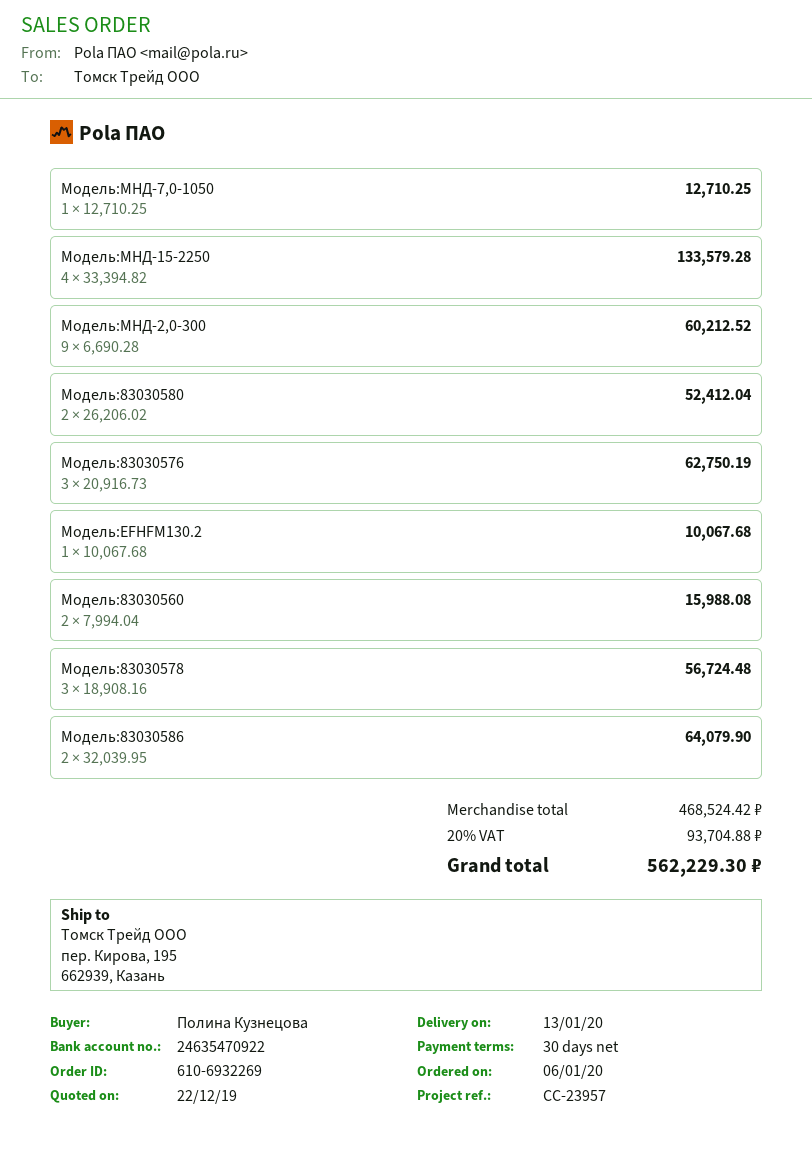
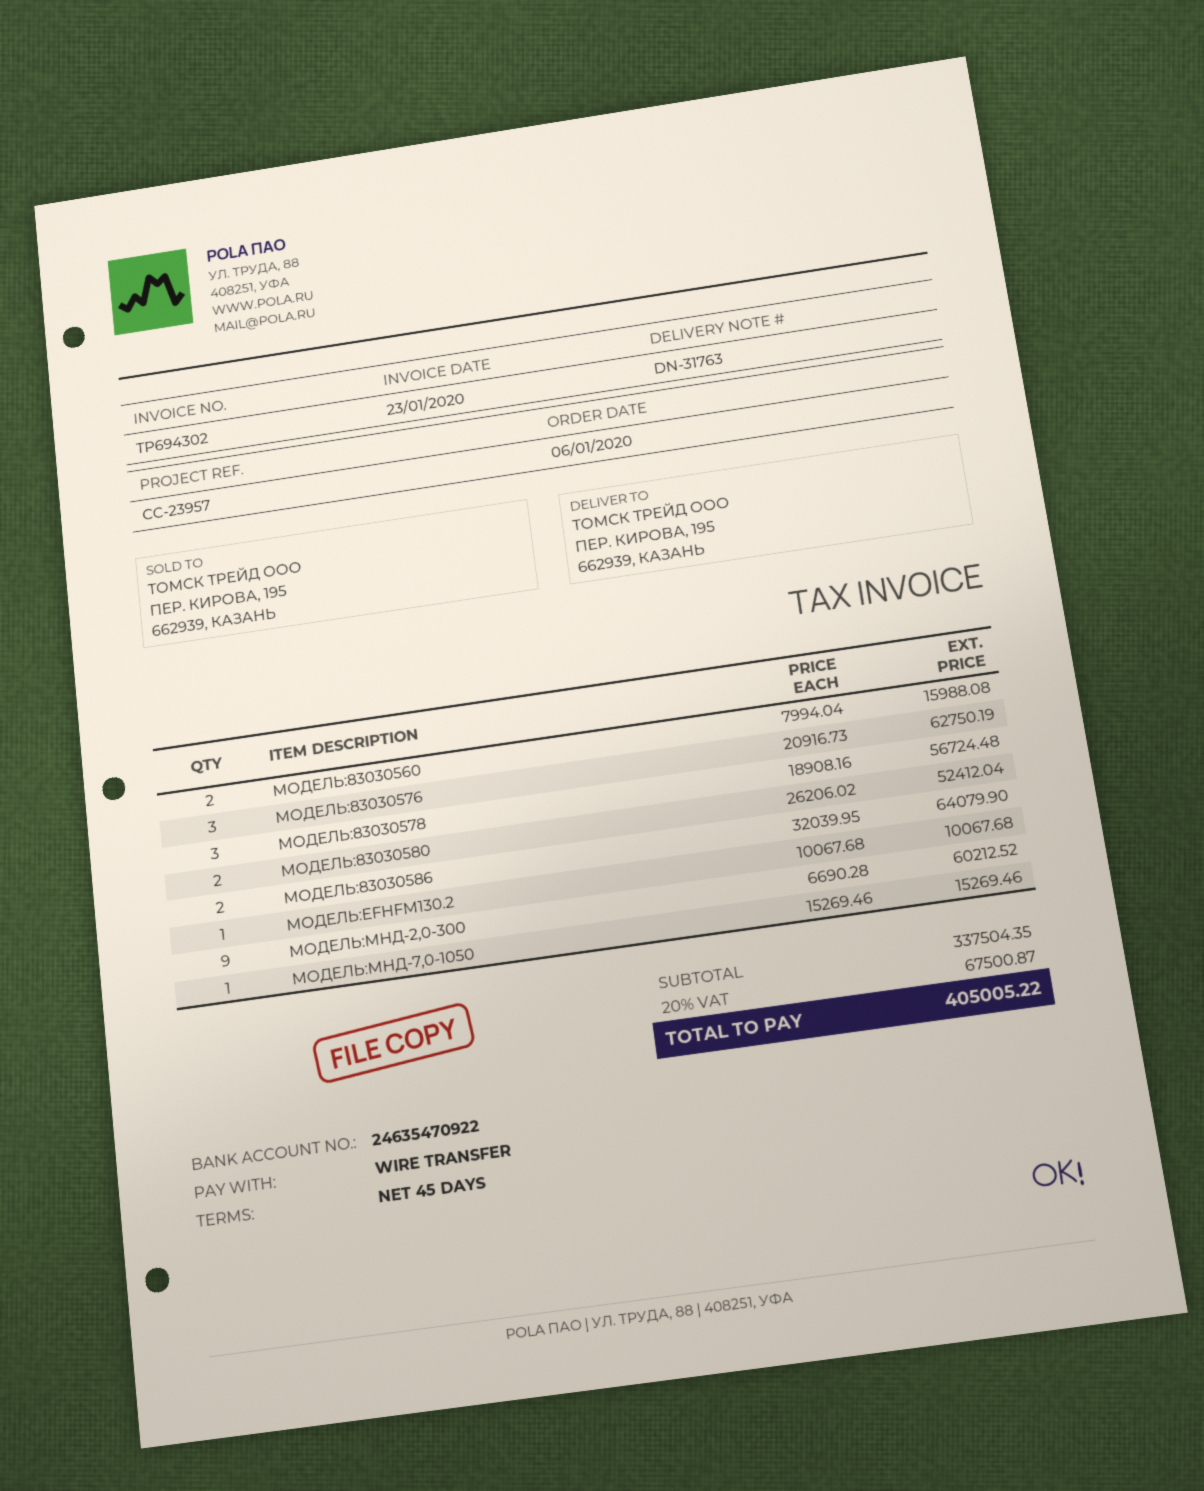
payment terms: 30 days -> 45 days
Модель:МНД-7,0-1050: 1 x 12710.25 = 12710.25 -> 1 x 15269.46 = 15269.46
Модель:МНД-15-2250: 4 x 33394.82 = 133579.28 -> none
subtotal: 468524.42 -> 337504.35
tax: 20% = 93704.88 -> 20% = 67500.87
total: 562229.30 -> 405005.22

